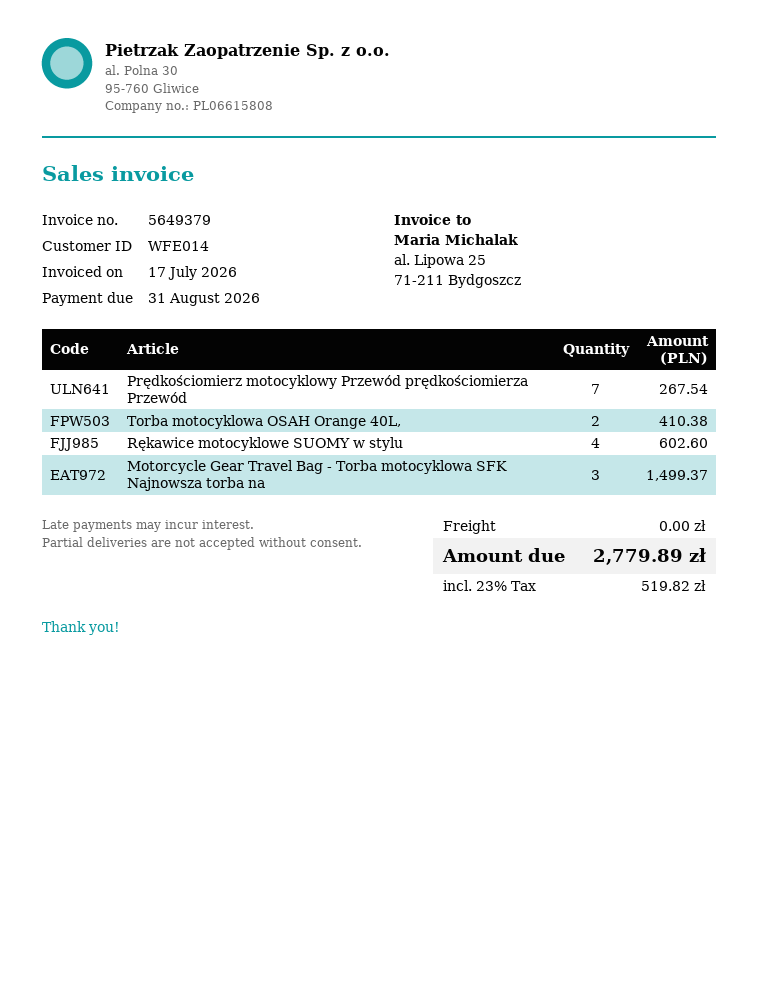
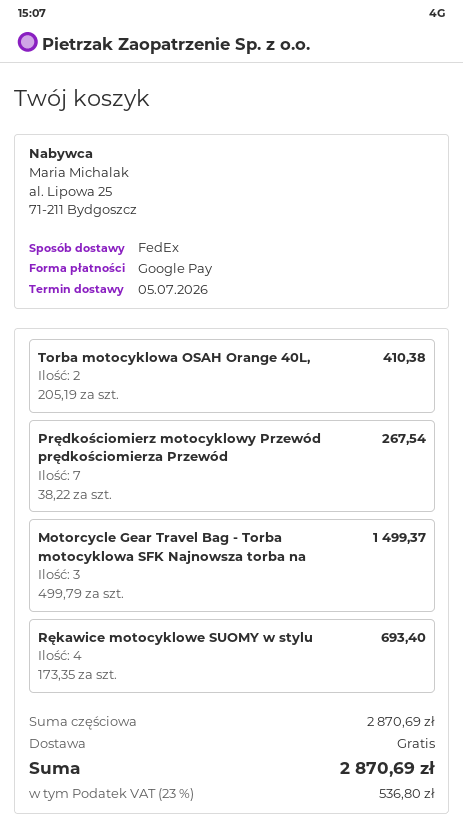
Rękawice motocyklowe SUOMY w stylu: 4 for 602.60 -> 4 for 693.40
tax: 23% = 519.82 -> 23% = 536.80
total: 2779.89 -> 2870.69

